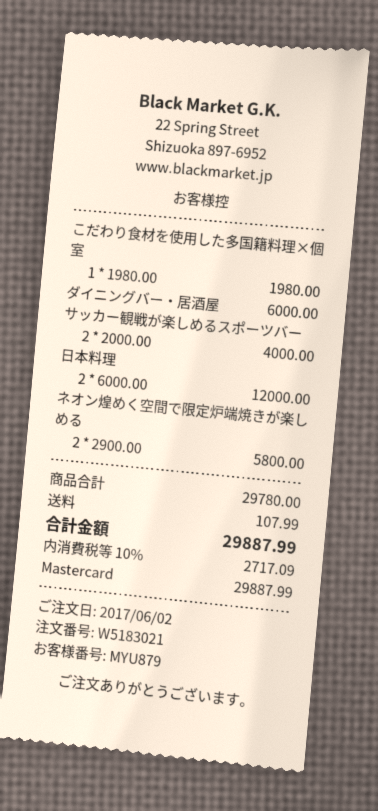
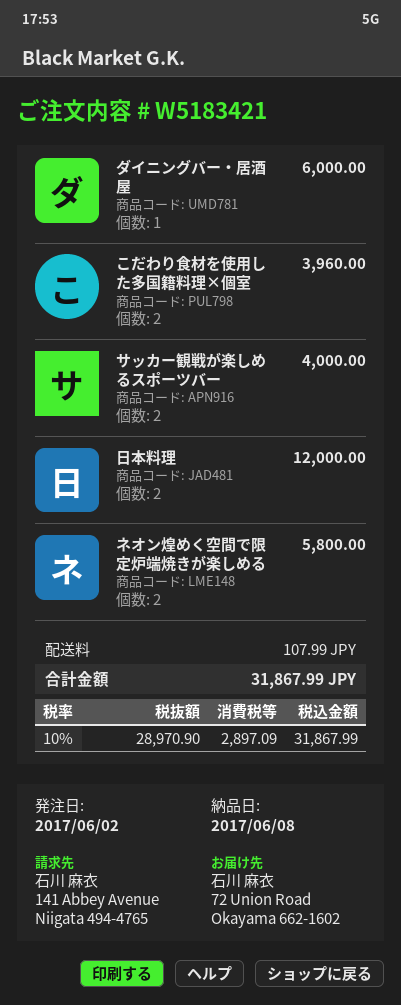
order number: W5183021 -> W5183421
こだわり食材を使用した多国籍料理×個室: 1 for 1980.00 -> 2 for 3960.00
tax: 10% = 2717.09 -> 10% = 2897.09
total: 29887.99 -> 31867.99

